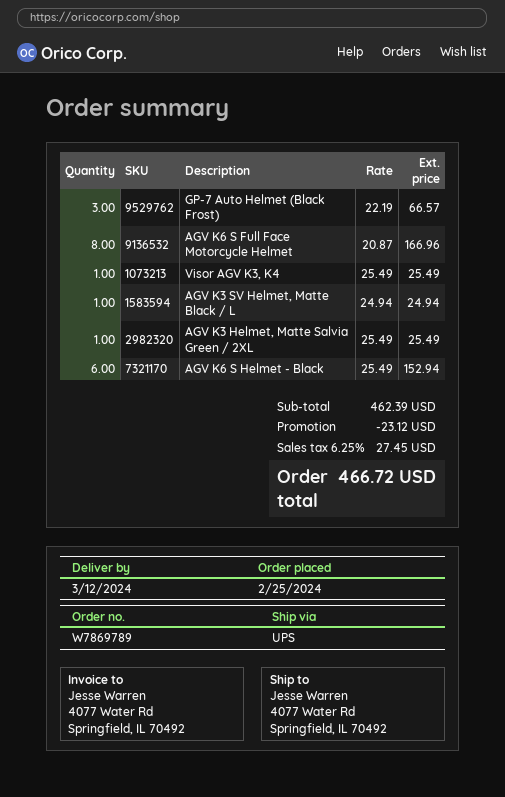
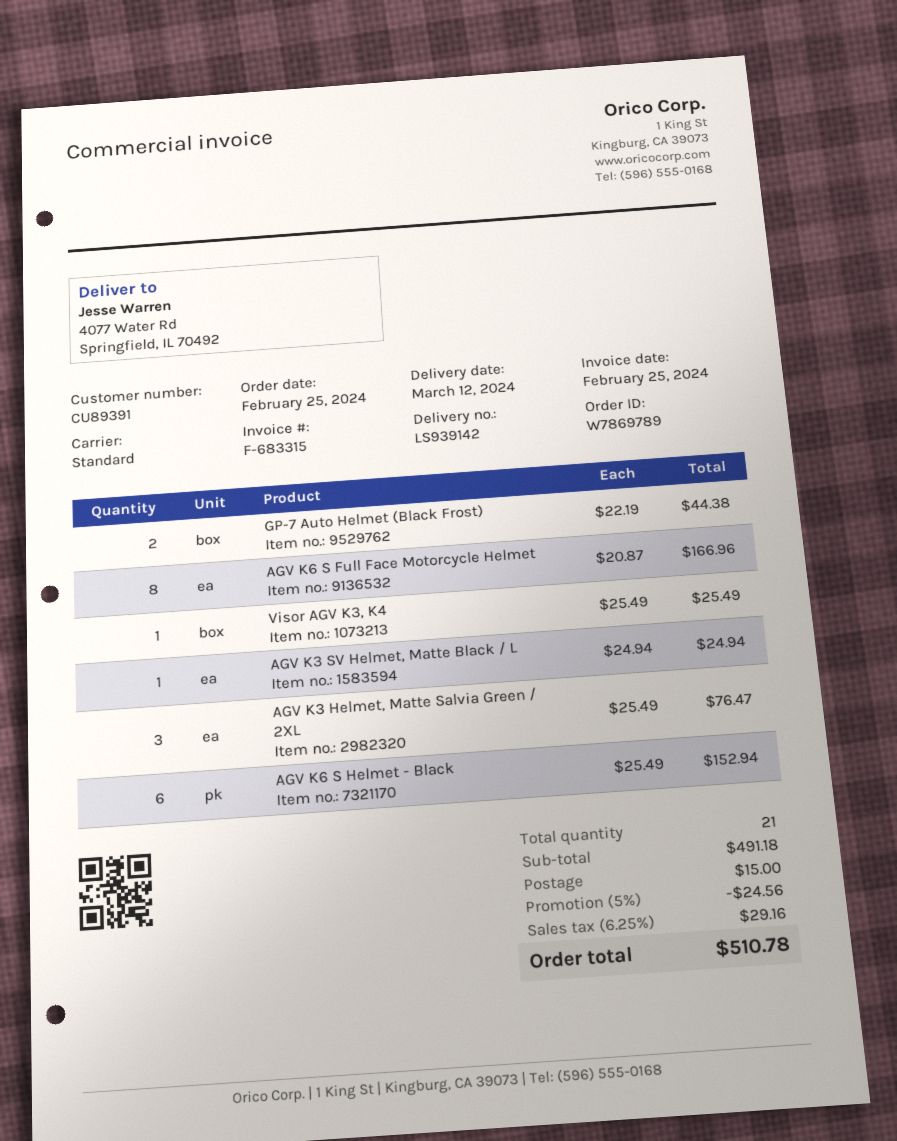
shipping method: UPS -> standard
GP-7 Auto Helmet (Black Frost): 3 x 22.19 = 66.57 -> 2 x 22.19 = 44.38
AGV K3 Helmet, Matte Salvia Green / 2XL: 1 x 25.49 = 25.49 -> 3 x 25.49 = 76.47
subtotal: 462.39 -> 491.18
discount: 23.12 -> 24.56
shipping: none -> 15.00
tax: 6.25% = 27.45 -> 6.25% = 29.16
total: 466.72 -> 510.78

